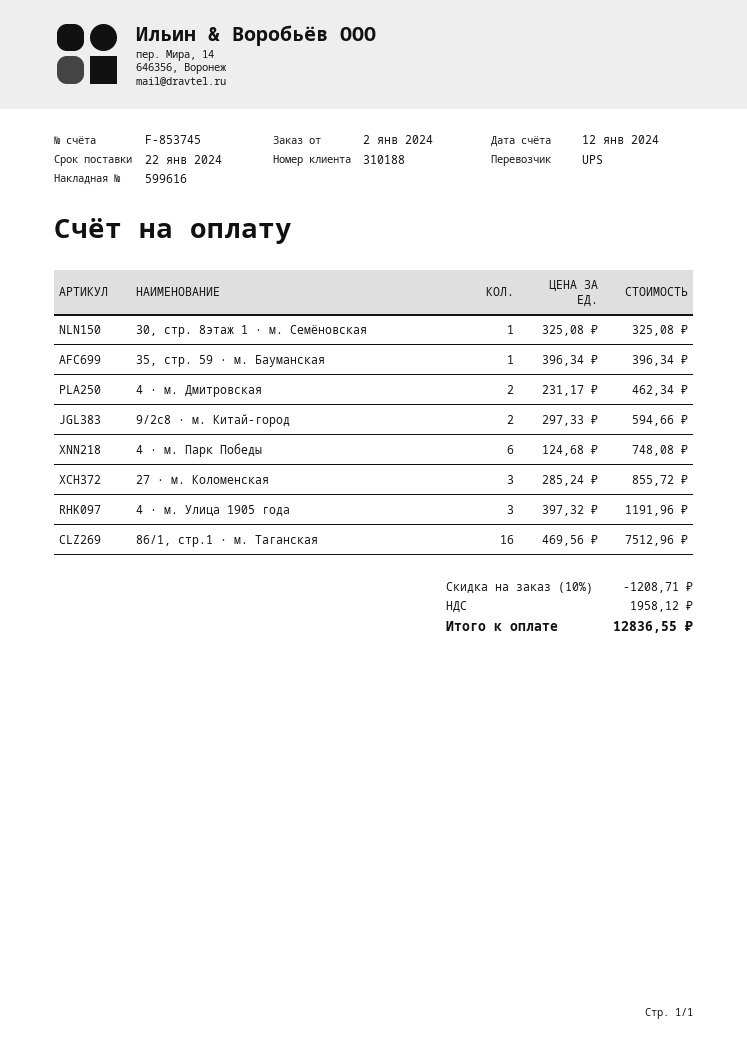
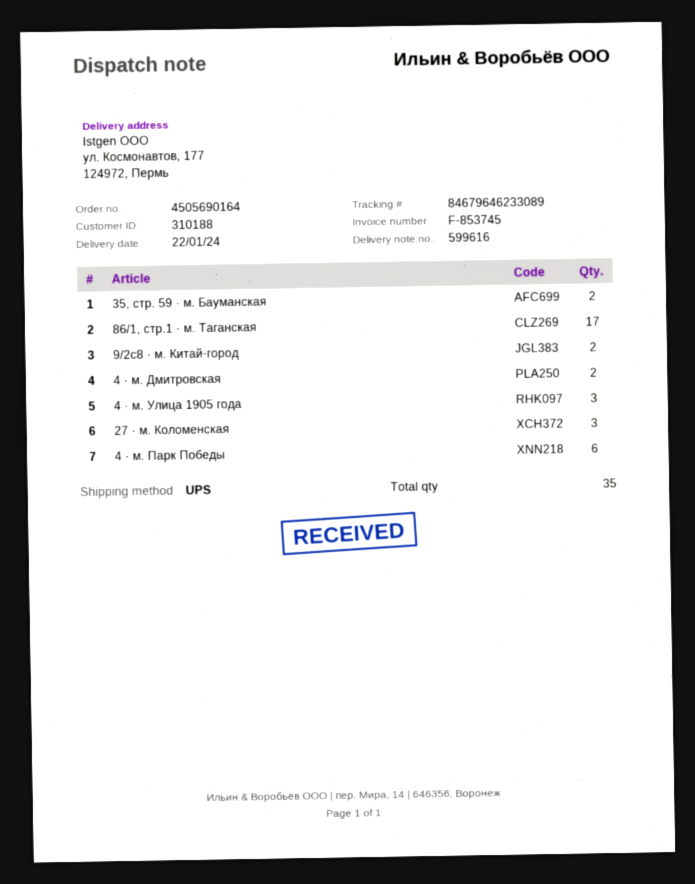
30, стр. 8этаж 1 · м. Семёновская: 1 -> none
35, стр. 59 · м. Бауманская: 1 -> 2
86/1, стр.1 · м. Таганская: 16 -> 17

